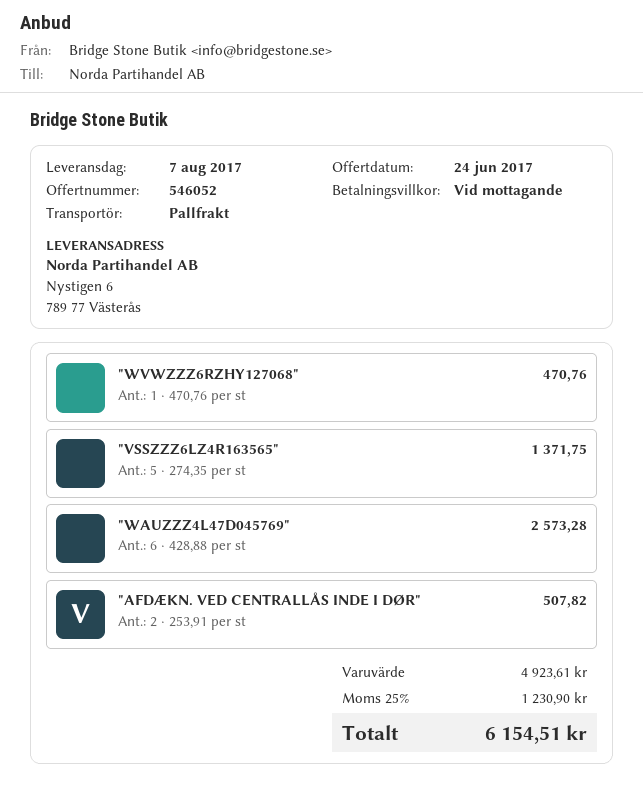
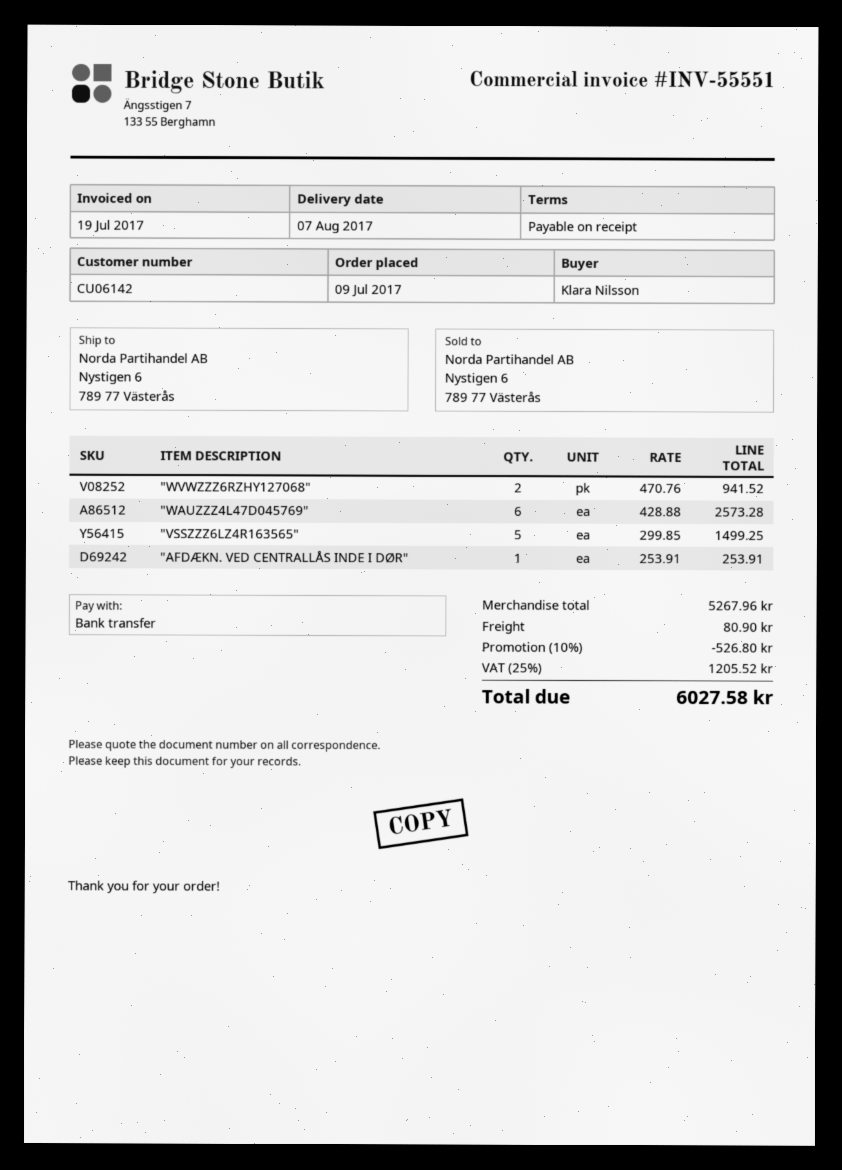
"WVWZZZ6RZHY127068": 1 x 470.76 = 470.76 -> 2 x 470.76 = 941.52
"VSSZZZ6LZ4R163565": 5 x 274.35 = 1371.75 -> 5 x 299.85 = 1499.25
"AFDÆKN. VED CENTRALLÅS INDE I DØR": 2 x 253.91 = 507.82 -> 1 x 253.91 = 253.91
subtotal: 4923.61 -> 5267.96
discount: none -> 10% = 526.80
shipping: none -> 80.90
tax: 25% = 1230.90 -> 25% = 1205.52
total: 6154.51 -> 6027.58

